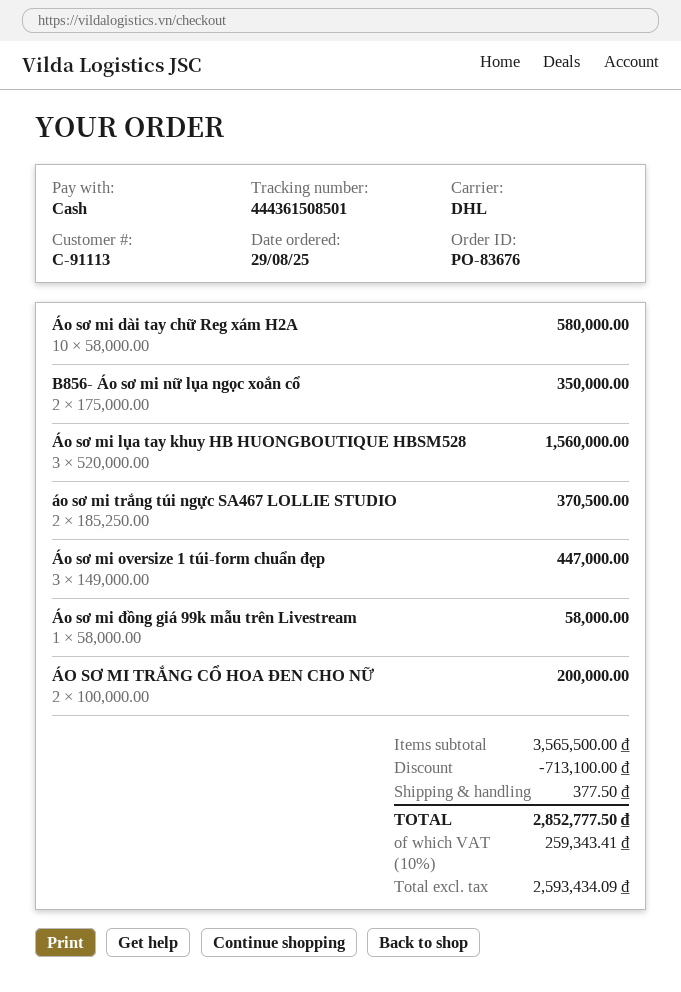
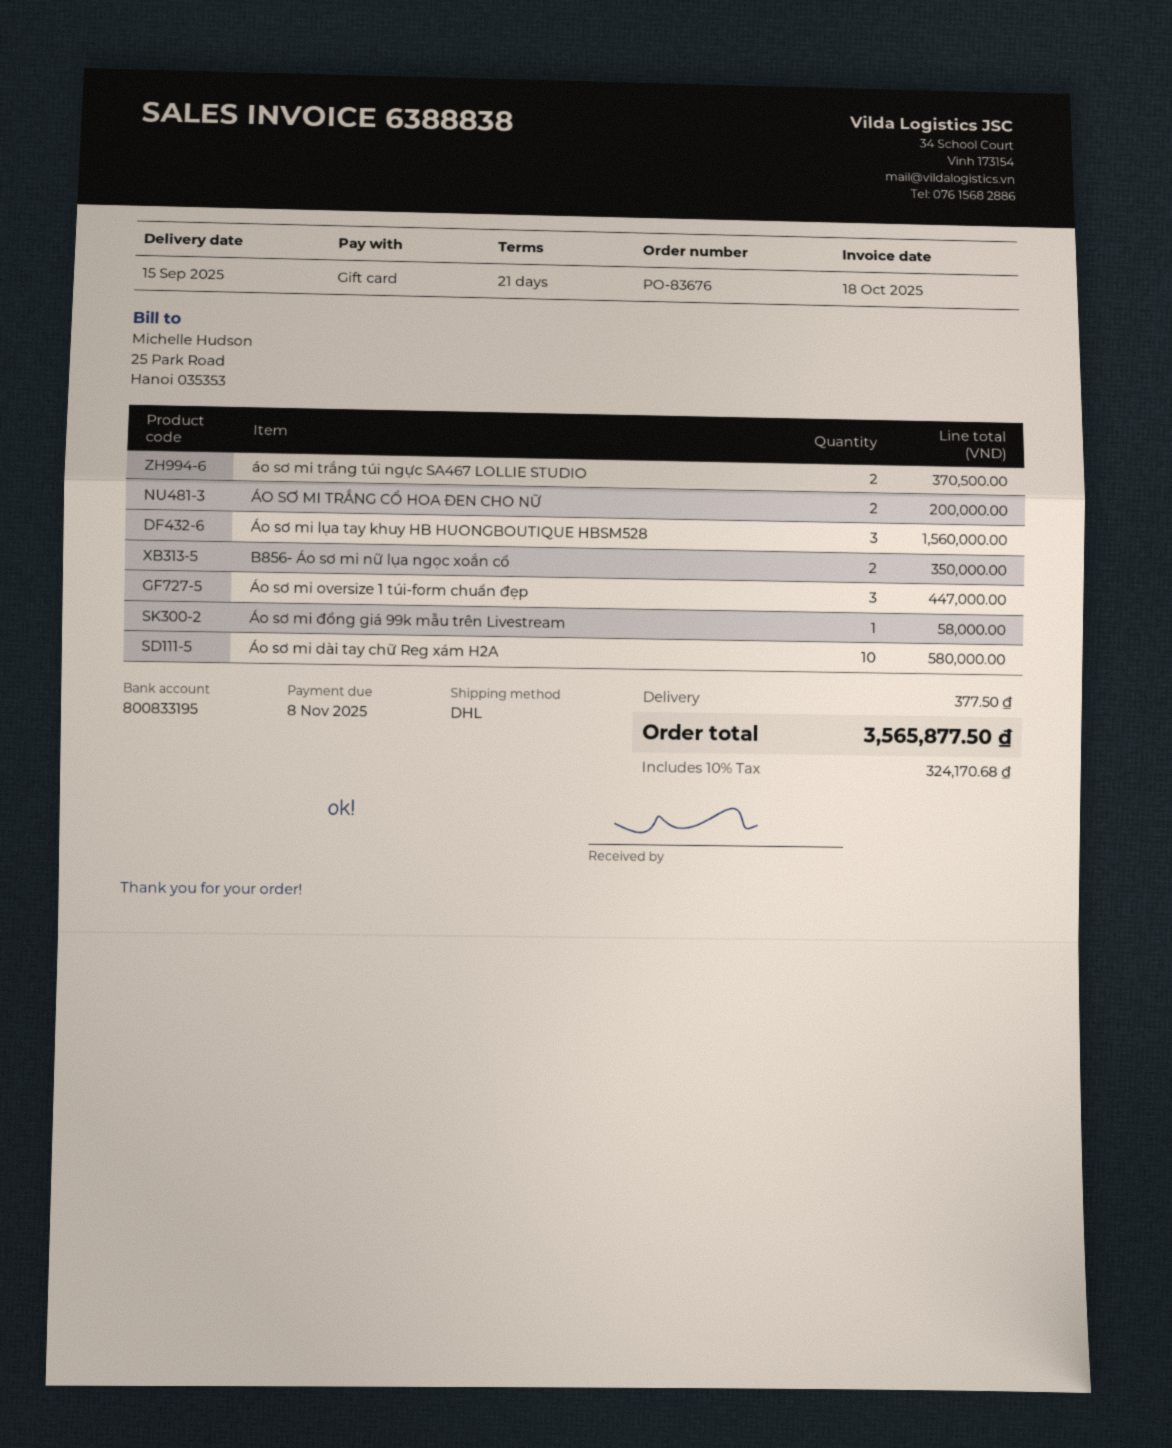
payment method: cash -> gift card
discount: 713100.00 -> none
tax: 10% = 259343.41 -> 10% = 324170.68
total: 2852777.50 -> 3565877.50

